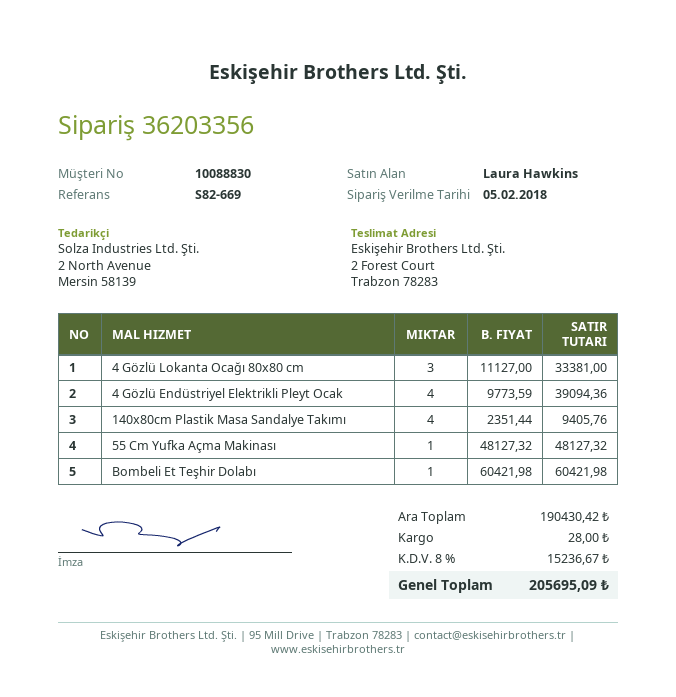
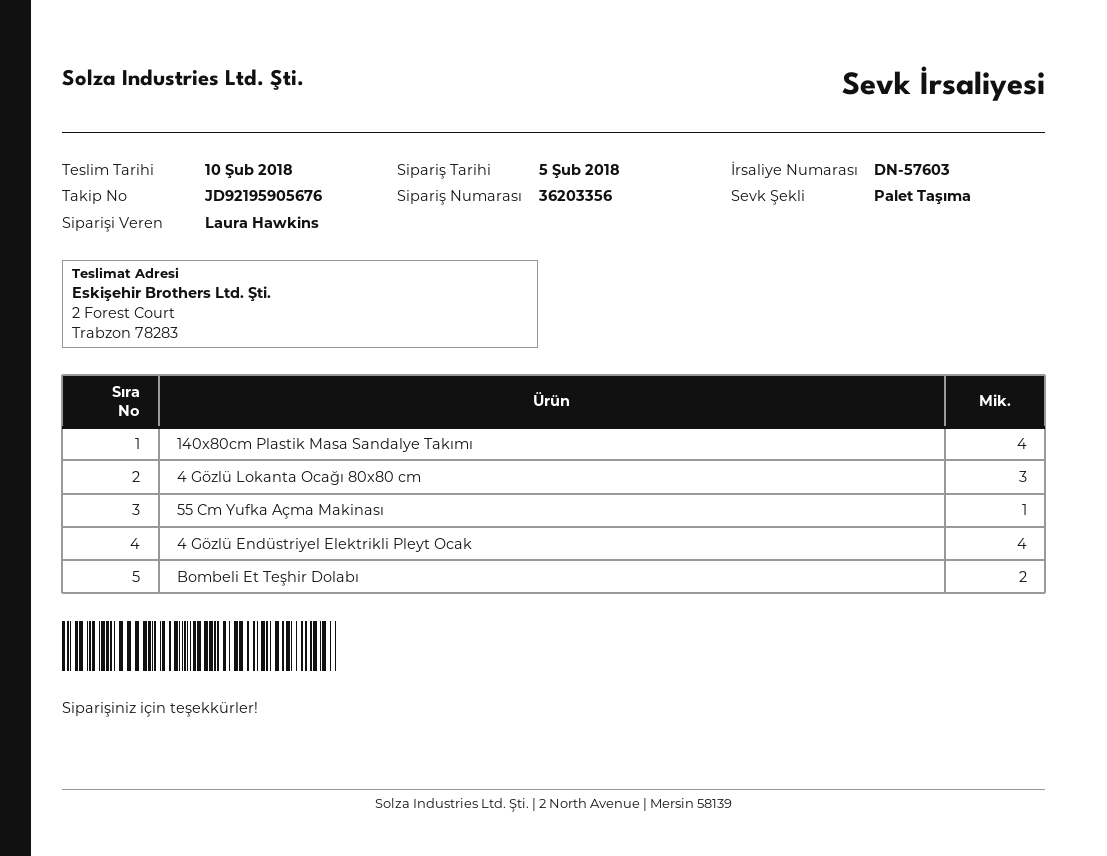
Bombeli Et Teşhir Dolabı: 1 -> 2

